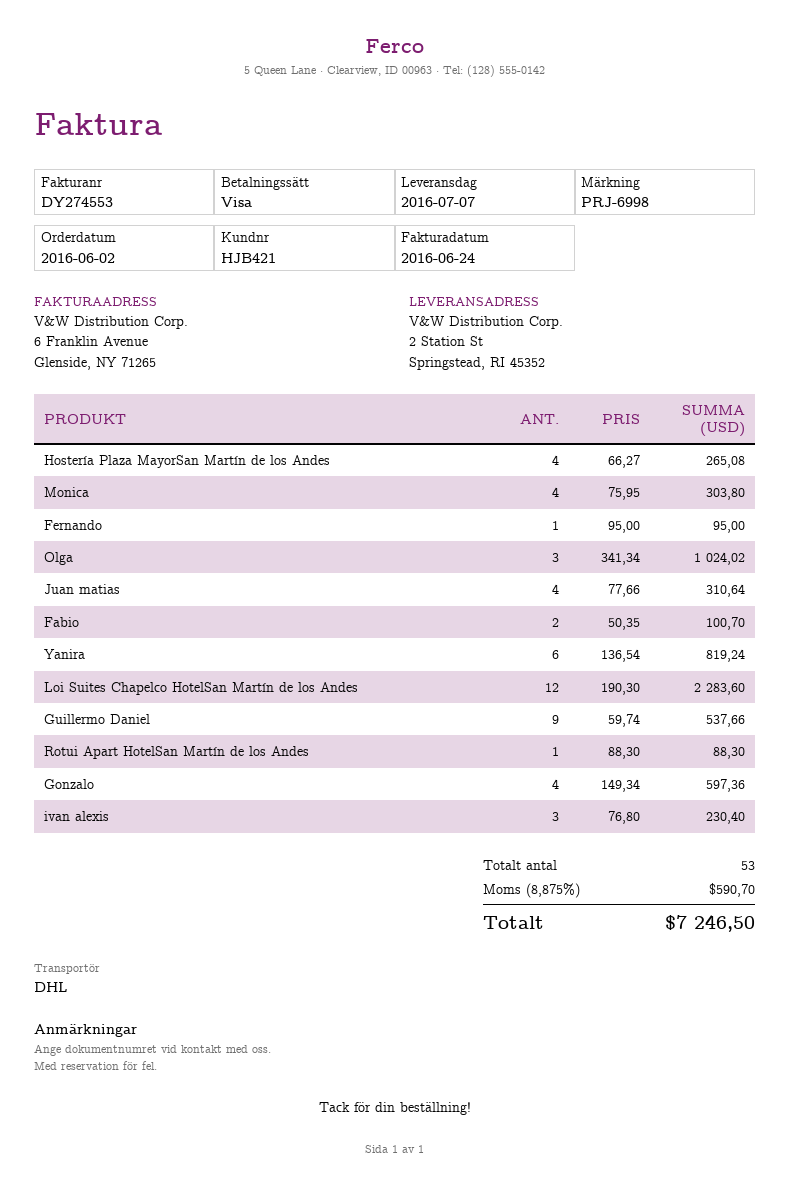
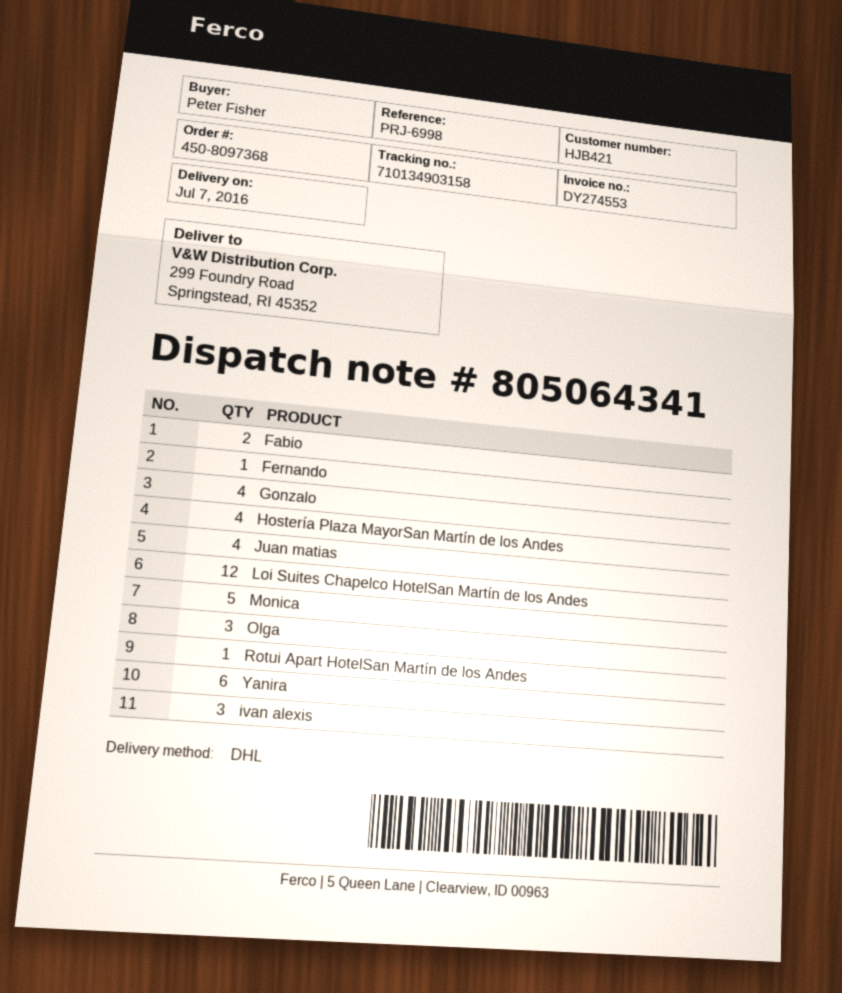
ship to: 2 Station St, Springstead, RI 45352 -> 299 Foundry Road, Springstead, RI 45352
Monica: 4 -> 5
Guillermo Daniel: 9 -> none

